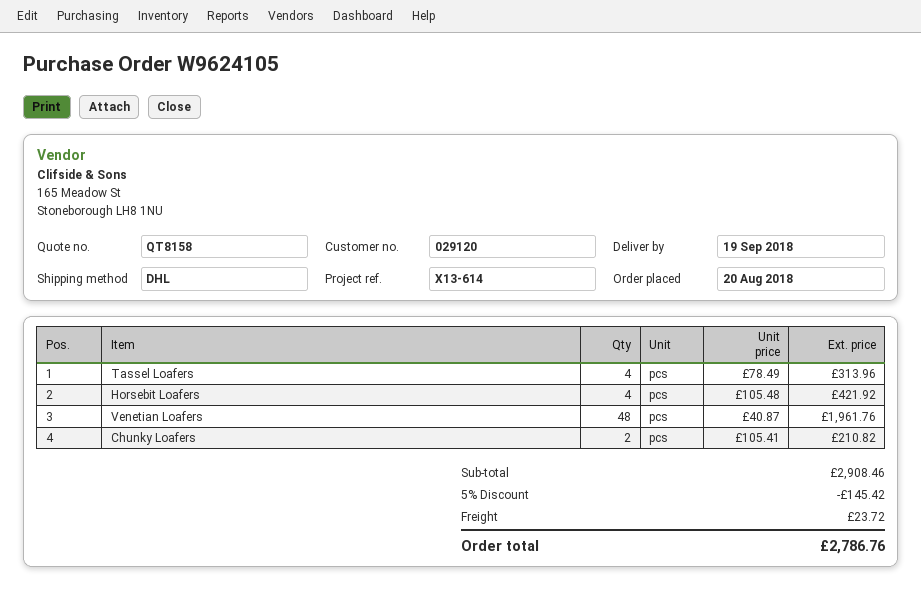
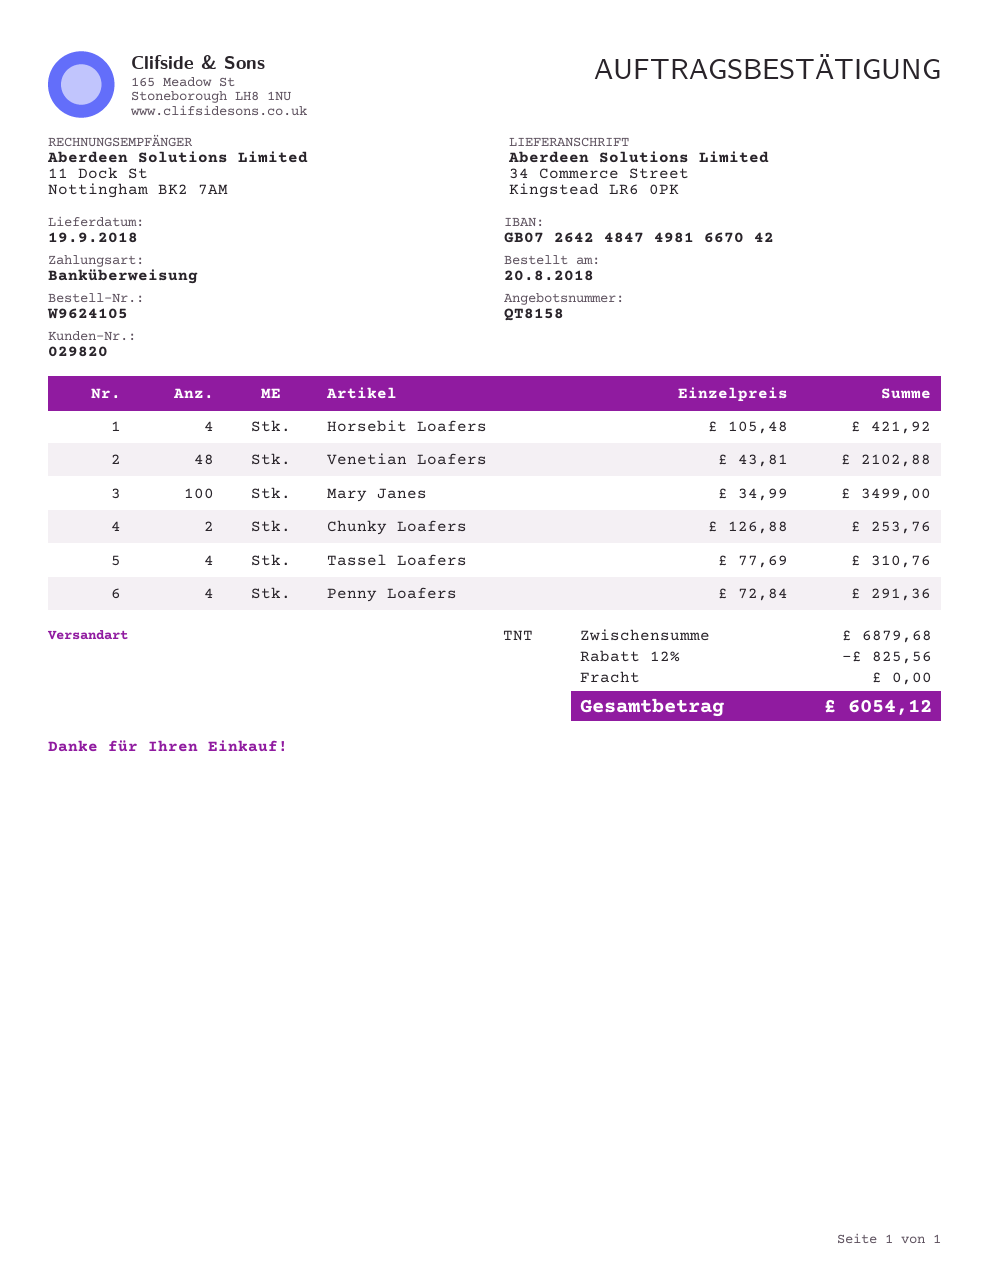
customer number: 029120 -> 029820
shipping method: DHL -> TNT
Tassel Loafers: 4 x 78.49 = 313.96 -> 4 x 77.69 = 310.76
Venetian Loafers: 48 x 40.87 = 1961.76 -> 48 x 43.81 = 2102.88
Chunky Loafers: 2 x 105.41 = 210.82 -> 2 x 126.88 = 253.76
Mary Janes: none -> 100 x 34.99 = 3499.00
Penny Loafers: none -> 4 x 72.84 = 291.36
subtotal: 2908.46 -> 6879.68
discount: 5% = 145.42 -> 12% = 825.56
shipping: 23.72 -> 0.00
total: 2786.76 -> 6054.12

